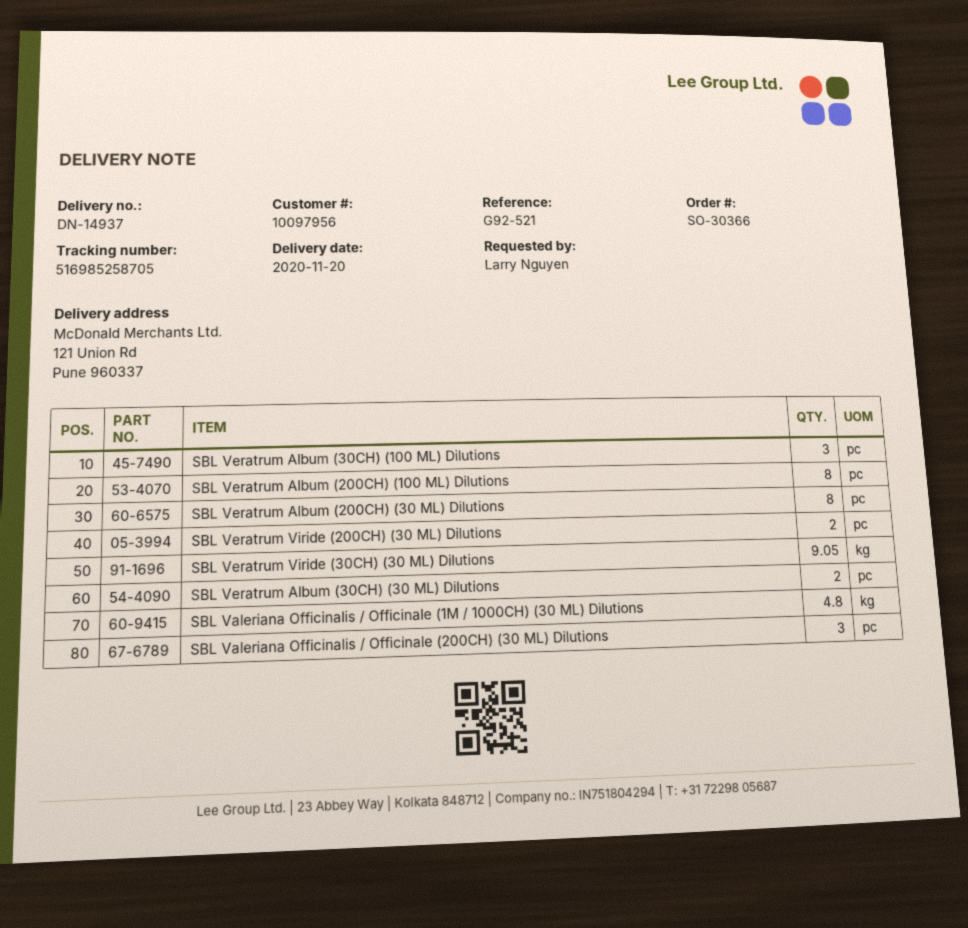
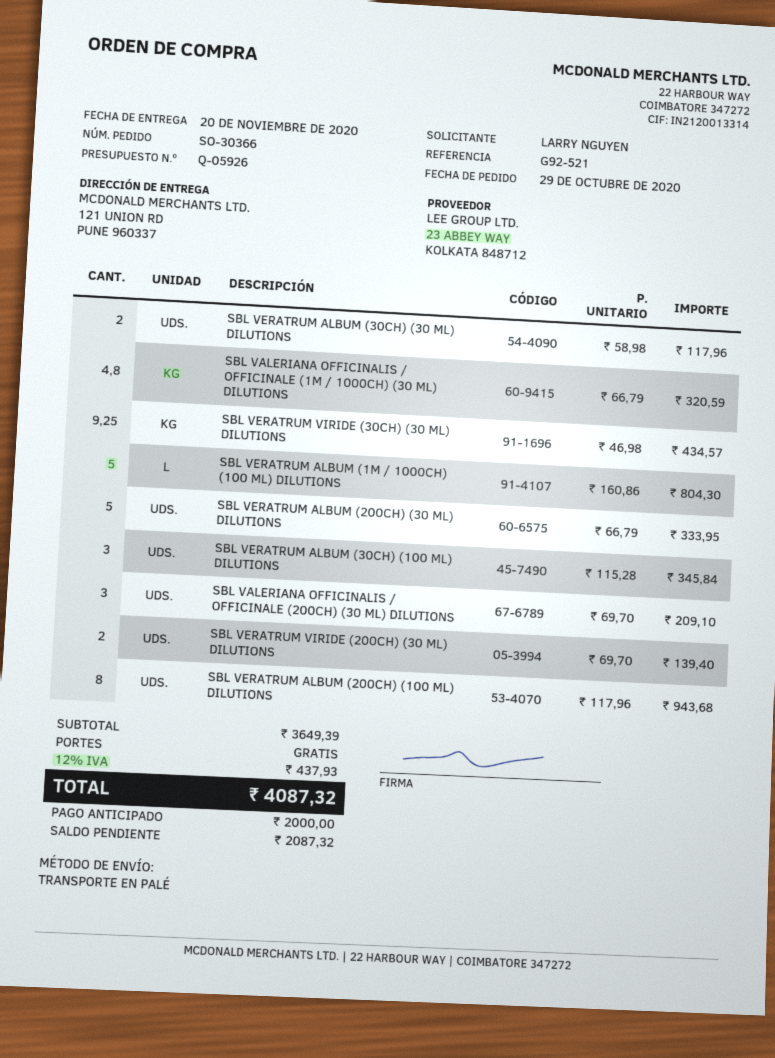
SBL Veratrum Album (200CH) (30 ML) Dilutions: 8 -> 5
SBL Veratrum Viride (30CH) (30 ML) Dilutions: 9.05 -> 9.25
SBL VERATRUM ALBUM (1M / 1000CH) (100 ML) DILUTIONS: none -> 5

